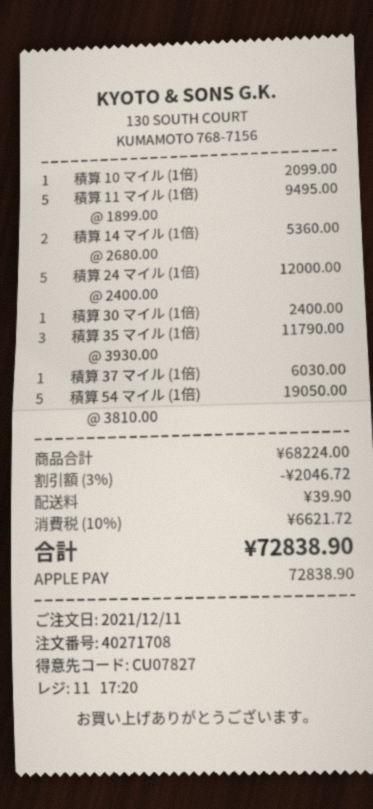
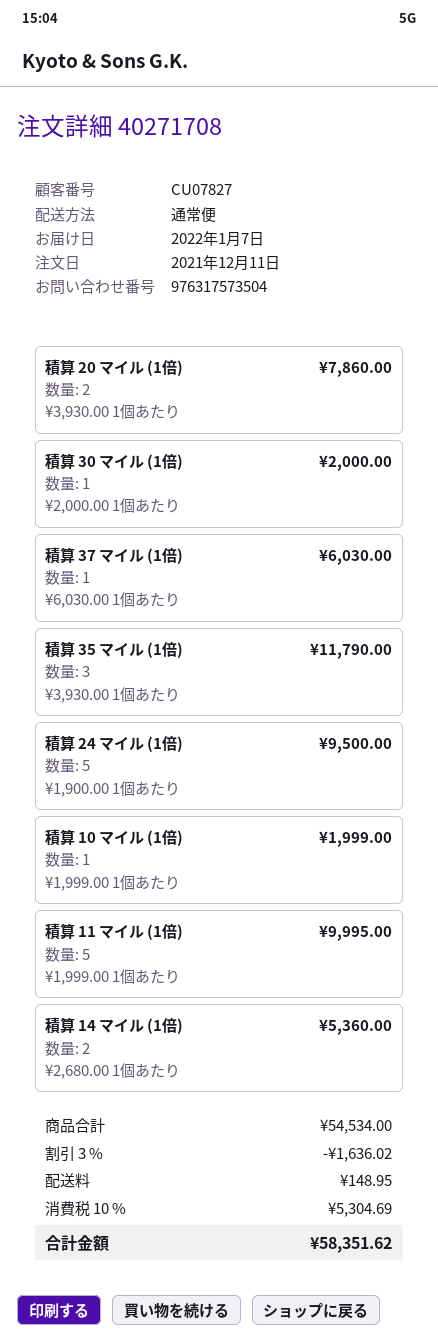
積算 10 マイル (1倍): 1 x 2099.00 = 2099.00 -> 1 x 1999.00 = 1999.00
積算 11 マイル (1倍): 5 x 1899.00 = 9495.00 -> 5 x 1999.00 = 9995.00
積算 24 マイル (1倍): 5 x 2400.00 = 12000.00 -> 5 x 1900.00 = 9500.00
積算 30 マイル (1倍): 1 x 2400.00 = 2400.00 -> 1 x 2000.00 = 2000.00
積算 54 マイル (1倍): 5 x 3810.00 = 19050.00 -> none
積算 20 マイル (1倍): none -> 2 x 3930.00 = 7860.00
subtotal: 68224.00 -> 54534.00
discount: 3% = 2046.72 -> 3% = 1636.02
shipping: 39.90 -> 148.95
tax: 10% = 6621.72 -> 10% = 5304.69
total: 72838.90 -> 58351.62

